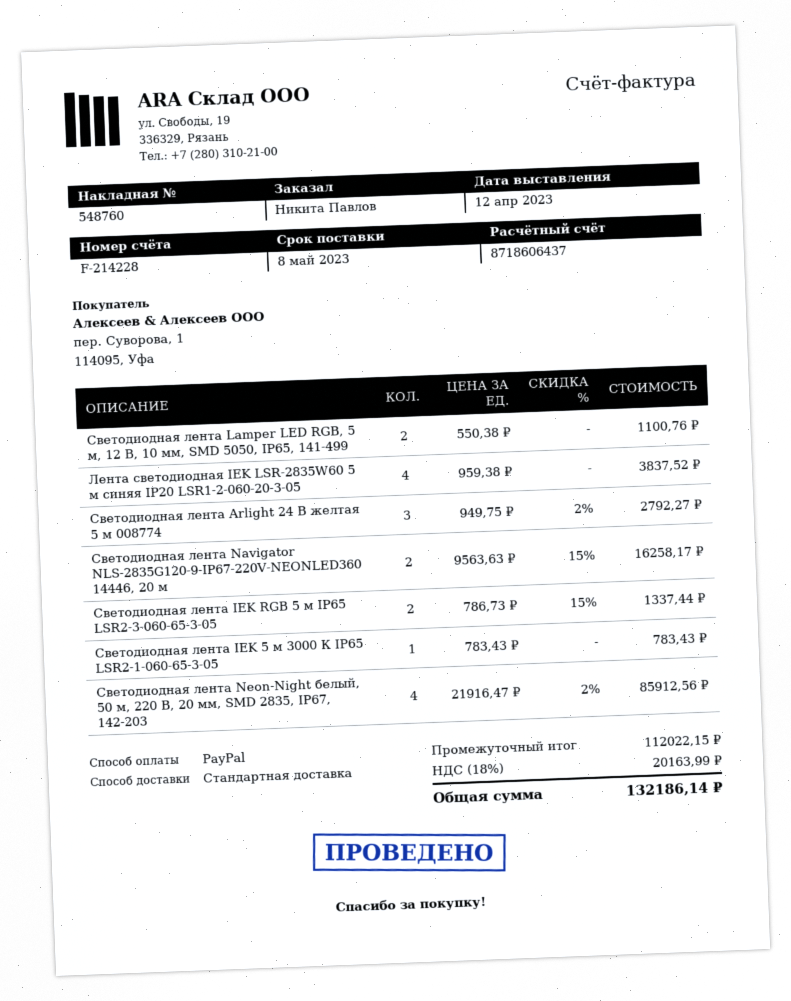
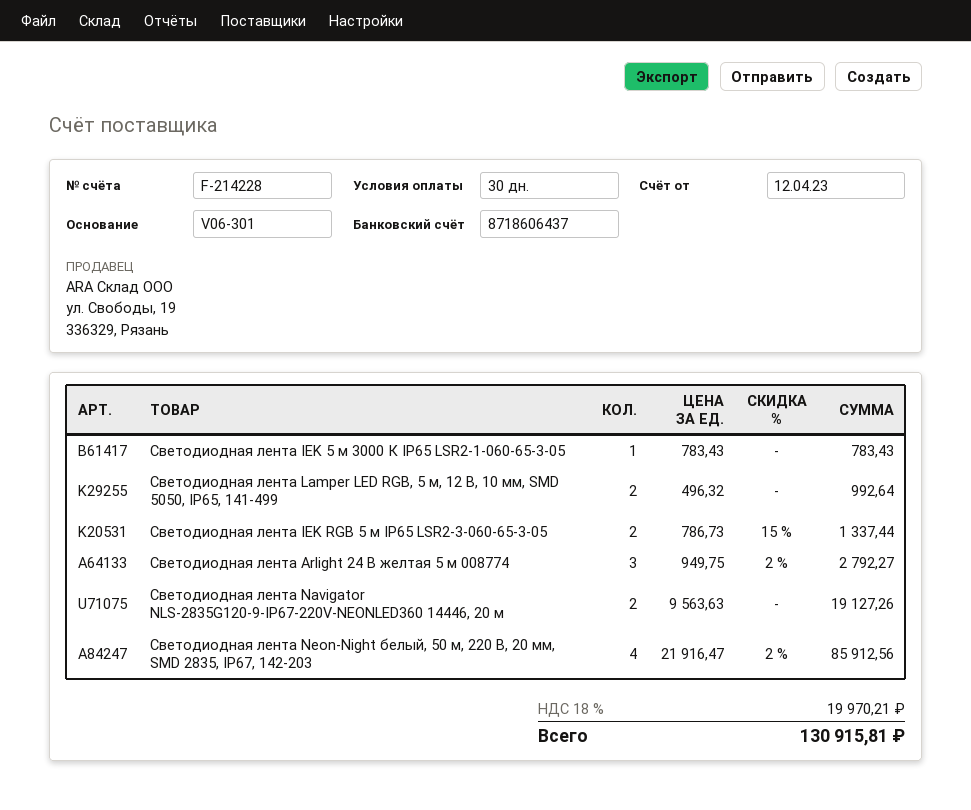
Светодиодная лента Lamper LED RGB, 5 м, 12 В, 10 мм, SMD 5050, IP65, 141-499: 2 x 550.38 = 1100.76 -> 2 x 496.32 = 992.64
Лента светодиодная IEK LSR-2835W60 5 м синяя IP20 LSR1-2-060-20-3-05: 4 x 959.38 = 3837.52 -> none
Светодиодная лента Navigator NLS-2835G120-9-IP67-220V-NEONLED360 14446, 20 м: 2 x 9563.63 - 15% = 16258.17 -> 2 x 9563.63 = 19127.26
tax: 18% = 20163.99 -> 18% = 19970.21
total: 132186.14 -> 130915.81

